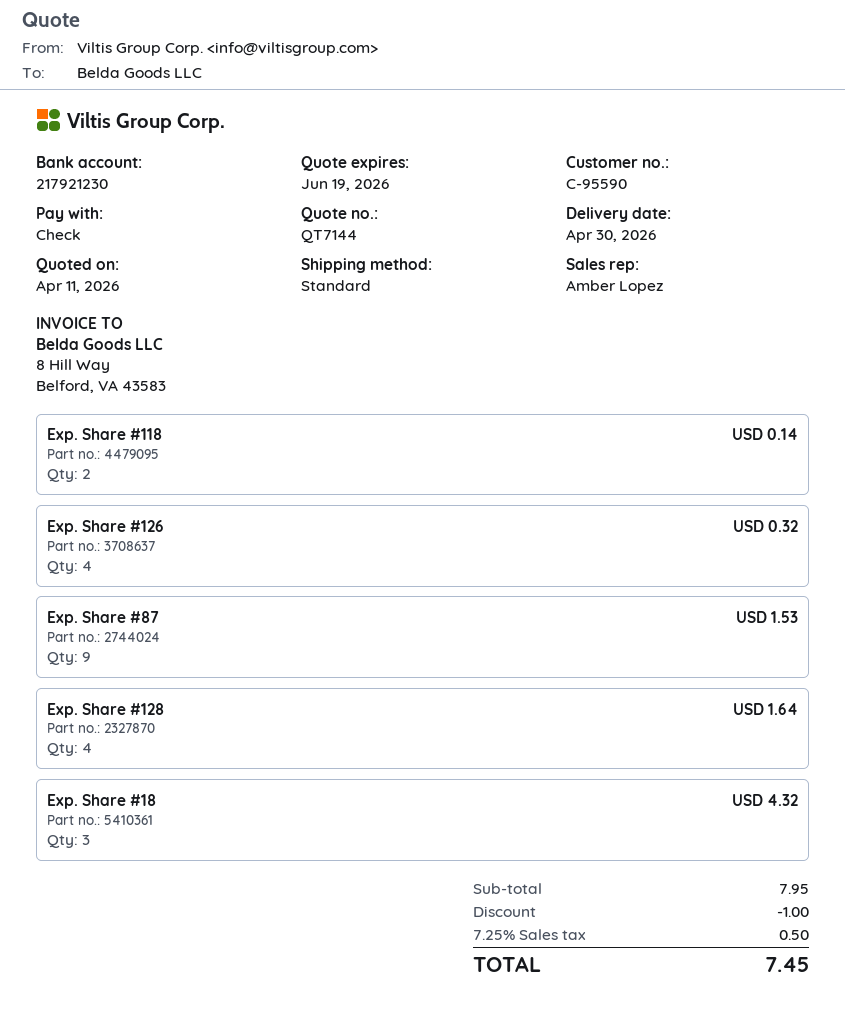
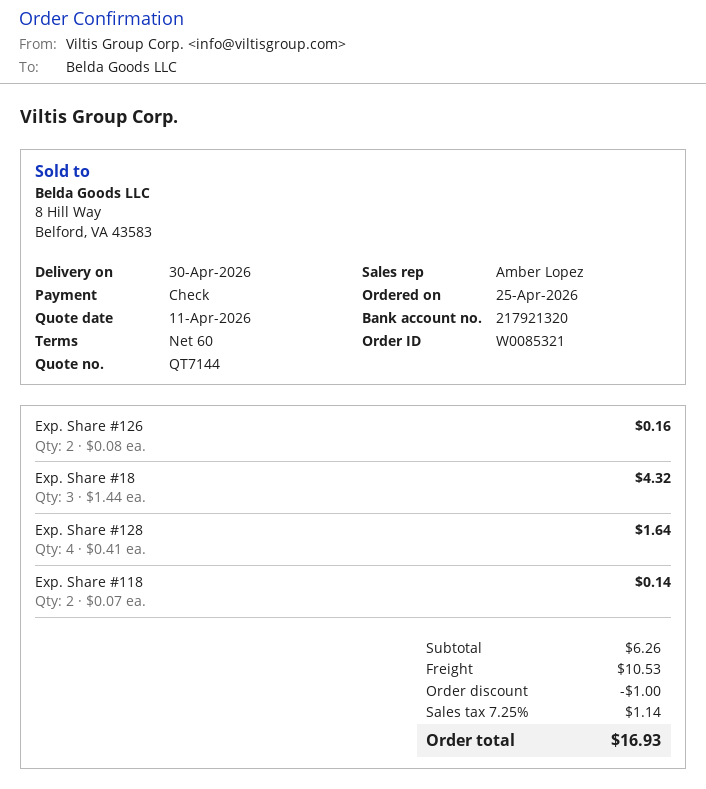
bank account: 217921230 -> 217921320
Exp. Share #126: 4 for 0.32 -> 2 for 0.16
Exp. Share #87: 9 for 1.53 -> none
subtotal: 7.95 -> 6.26
shipping: none -> 10.53
tax: 7.25% = 0.50 -> 7.25% = 1.14
total: 7.45 -> 16.93

